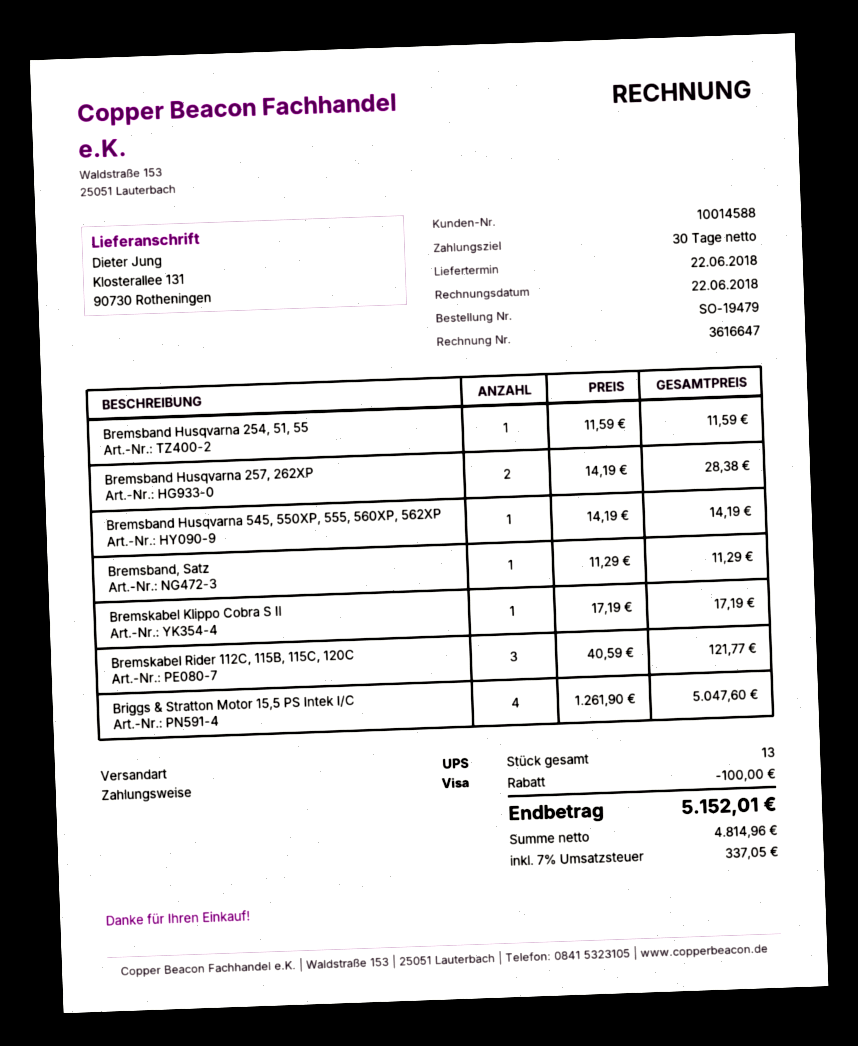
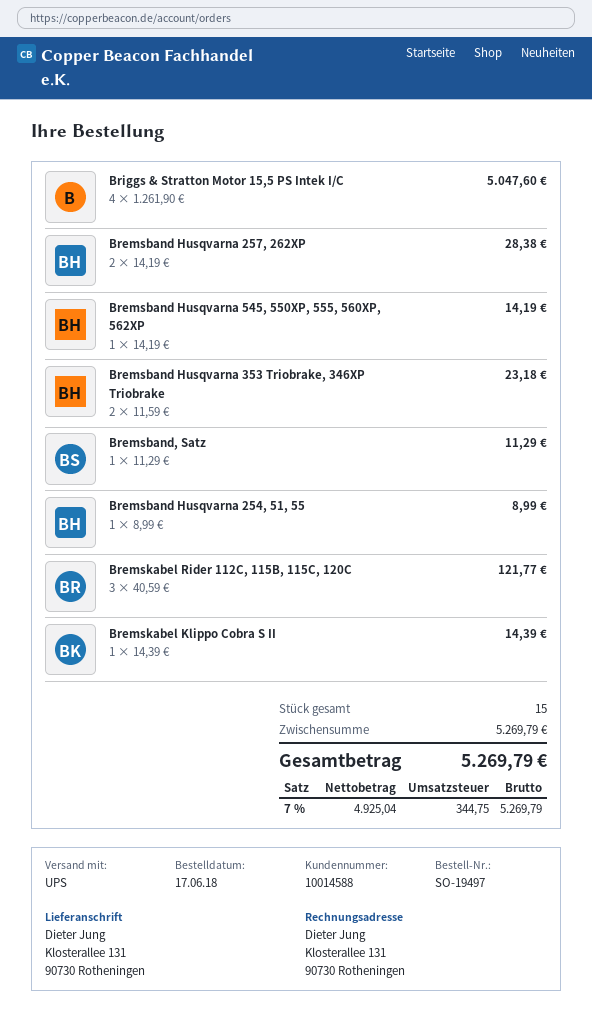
order number: SO-19479 -> SO-19497
Bremsband Husqvarna 254, 51, 55: 1 x 11.59 = 11.59 -> 1 x 8.99 = 8.99
Bremskabel Klippo Cobra S II: 1 x 17.19 = 17.19 -> 1 x 14.39 = 14.39
Bremsband Husqvarna 353 Triobrake, 346XP Triobrake: none -> 2 x 11.59 = 23.18
total quantity: 13 -> 15
discount: 100.00 -> none
net: 4814.96 -> 4925.04
tax: 7% = 337.05 -> 7% = 344.75
total: 5152.01 -> 5269.79

